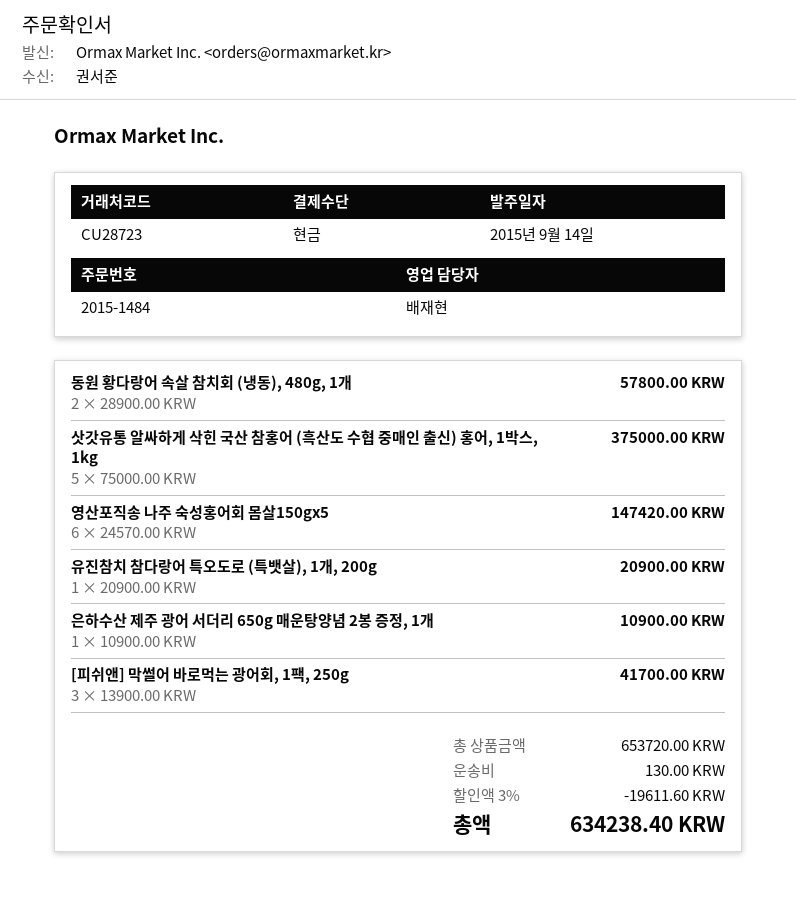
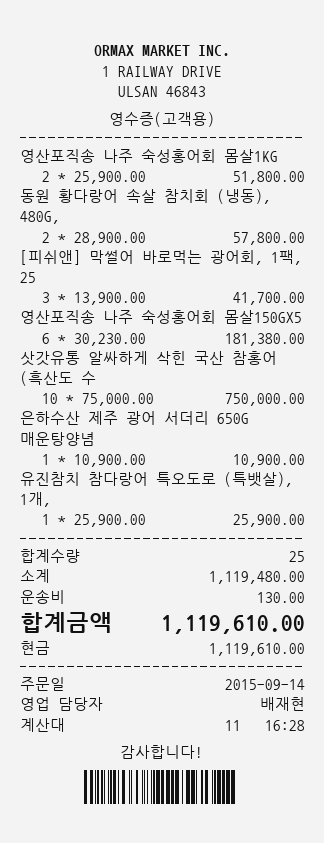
삿갓유통 알싸하게 삭힌 국산 참홍어 (흑산도 수협 중매인 출신) 홍어, 1박스, 1kg: 5 x 75000.00 = 375000.00 -> 10 x 75000.00 = 750000.00
영산포직송 나주 숙성홍어회 몸살150gx5: 6 x 24570.00 = 147420.00 -> 6 x 30230.00 = 181380.00
유진참치 참다랑어 특오도로 (특뱃살), 1개, 200g: 1 x 20900.00 = 20900.00 -> 1 x 25900.00 = 25900.00
영산포직송 나주 숙성홍어회 몸살1KG: none -> 2 x 25900.00 = 51800.00
subtotal: 653720.00 -> 1119480.00
discount: 3% = 19611.60 -> none
total: 634238.40 -> 1119610.00

